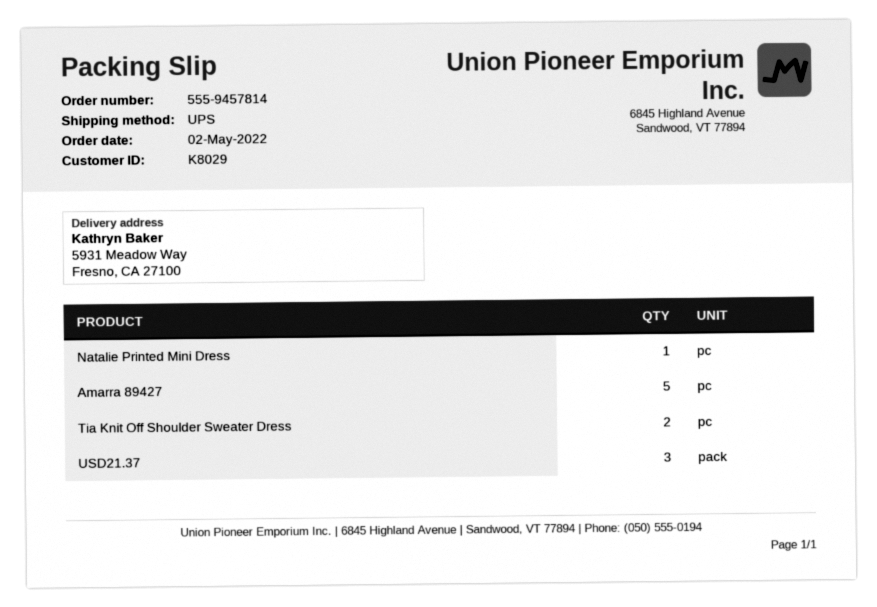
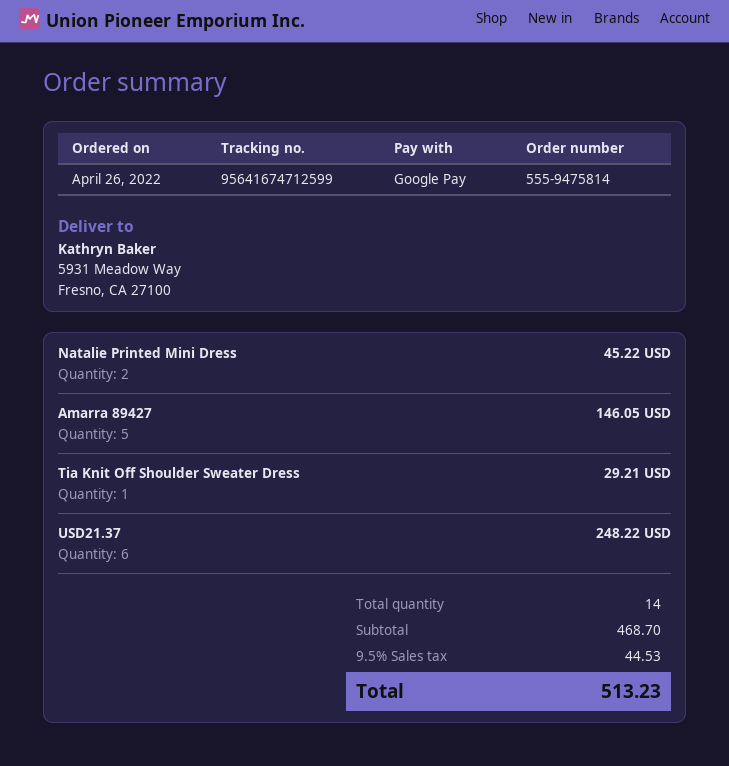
order number: 555-9457814 -> 555-9475814
order date: 2022-05-02 -> 2022-04-26
Natalie Printed Mini Dress: 1 -> 2
Tia Knit Off Shoulder Sweater Dress: 2 -> 1
USD21.37: 3 -> 6

